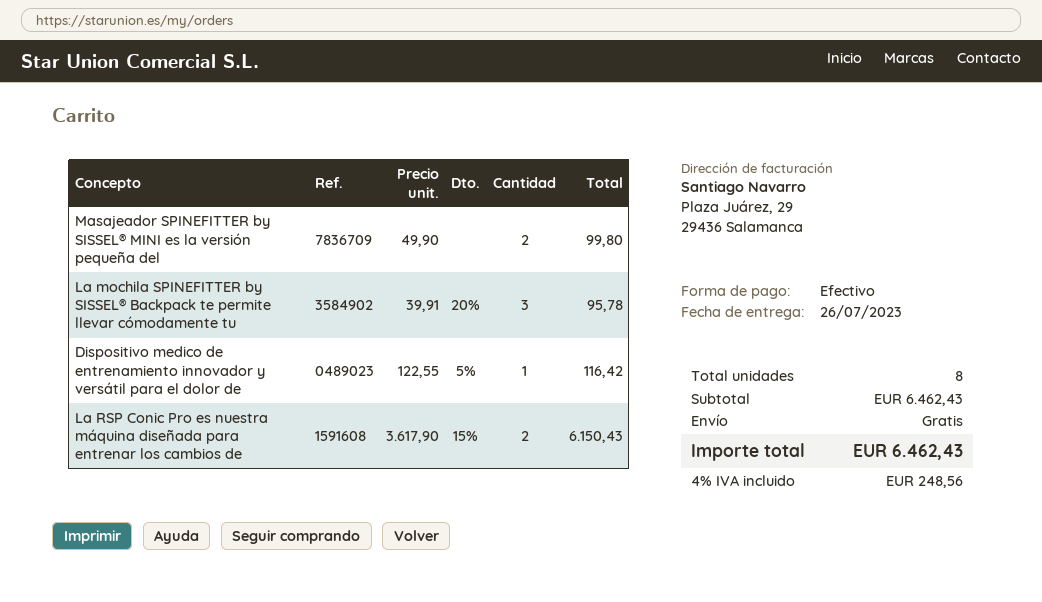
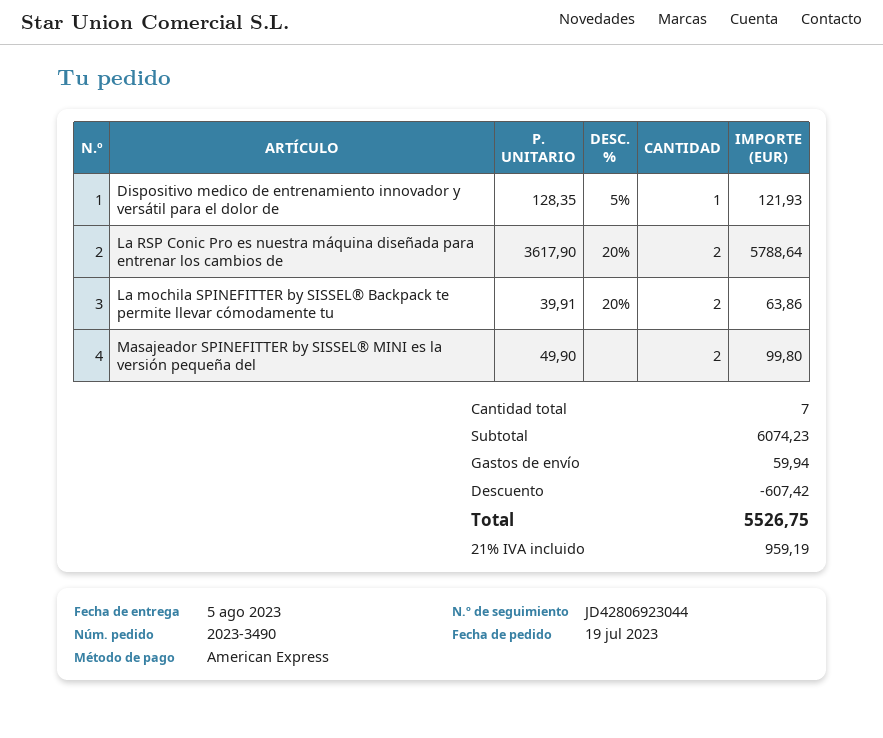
delivery date: 2023-07-26 -> 2023-08-05
payment method: cash -> American Express
La mochila SPINEFITTER by SISSEL® Backpack te permite llevar cómodamente tu: 3 x 39.91 - 20% = 95.78 -> 2 x 39.91 - 20% = 63.86
Dispositivo medico de entrenamiento innovador y versátil para el dolor de: 1 x 122.55 - 5% = 116.42 -> 1 x 128.35 - 5% = 121.93
La RSP Conic Pro es nuestra máquina diseñada para entrenar los cambios de: 2 x 3617.90 - 15% = 6150.43 -> 2 x 3617.90 - 20% = 5788.64
total quantity: 8 -> 7
subtotal: 6462.43 -> 6074.23
discount: none -> 607.42
shipping: 0.00 -> 59.94
tax: 4% = 248.56 -> 21% = 959.19
total: 6462.43 -> 5526.75

